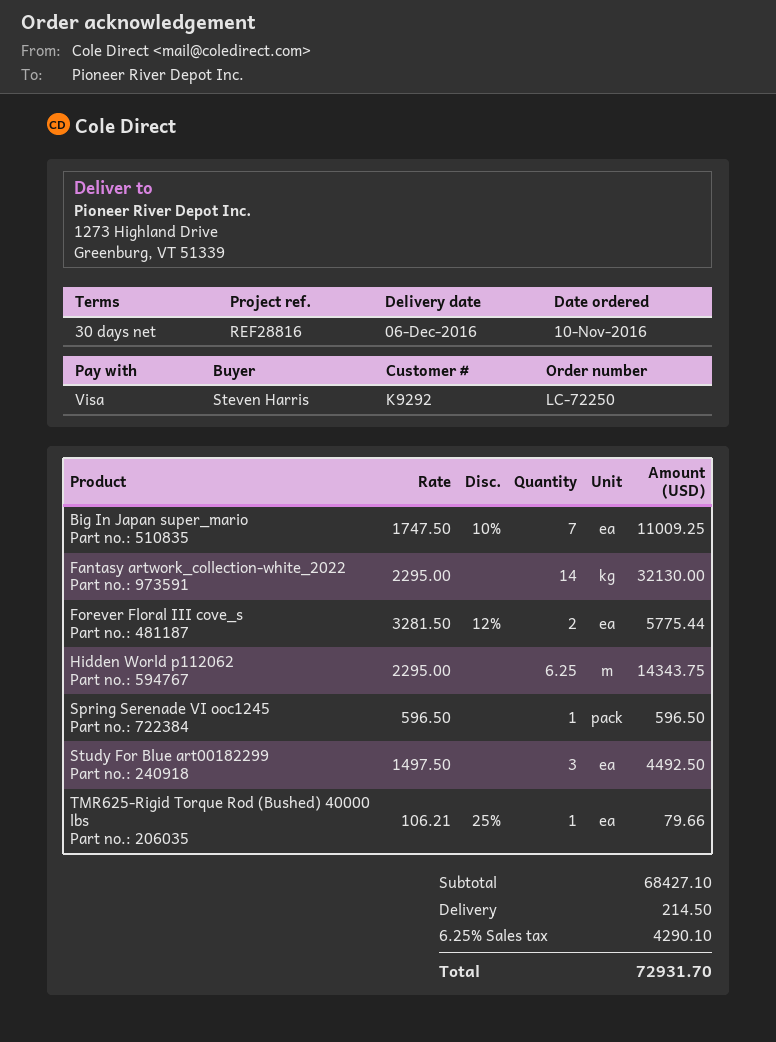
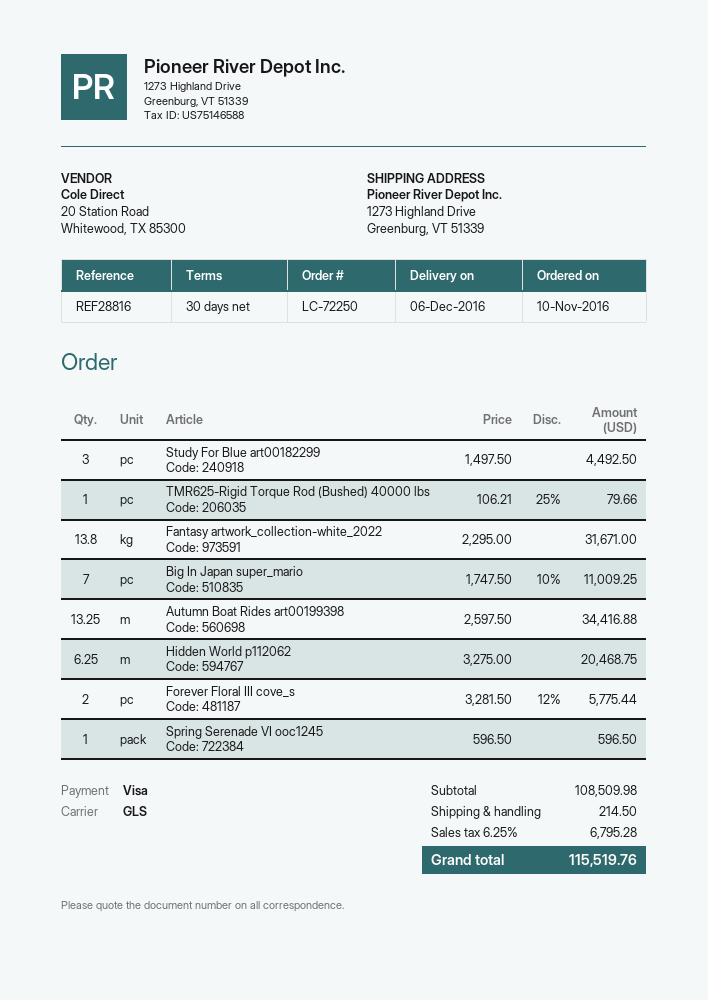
Fantasy artwork_collection-white_2022: 14 x 2295.00 = 32130.00 -> 13.8 x 2295.00 = 31671.00
Hidden World p112062: 6.25 x 2295.00 = 14343.75 -> 6.25 x 3275.00 = 20468.75
Autumn Boat Rides art00199398: none -> 13.25 x 2597.50 = 34416.88
subtotal: 68427.10 -> 108509.98
tax: 6.25% = 4290.10 -> 6.25% = 6795.28
total: 72931.70 -> 115519.76

